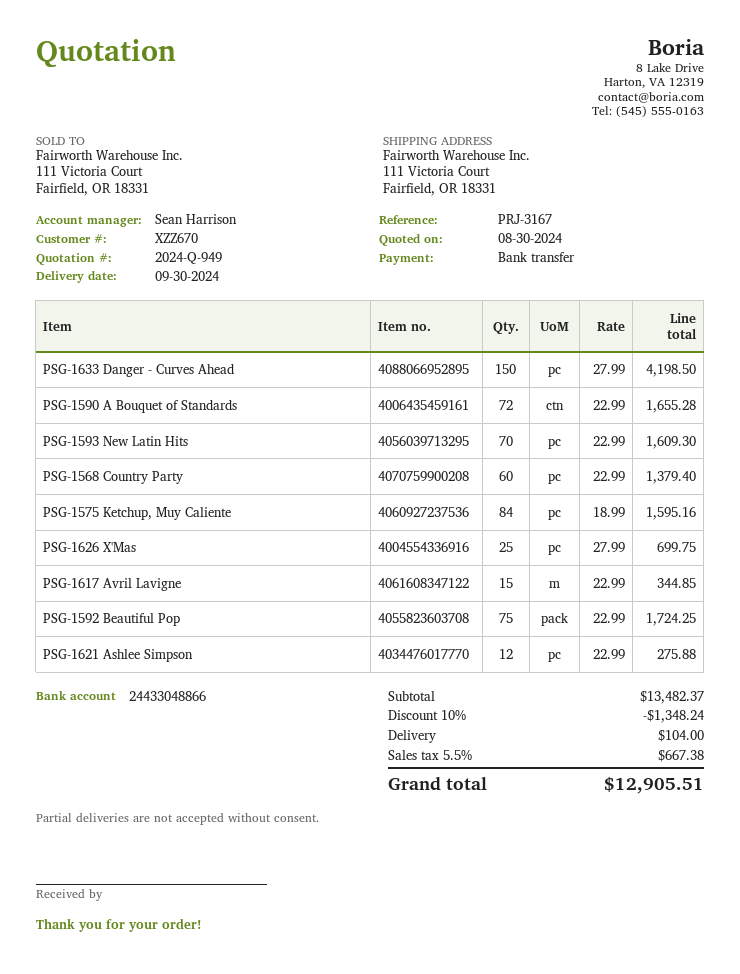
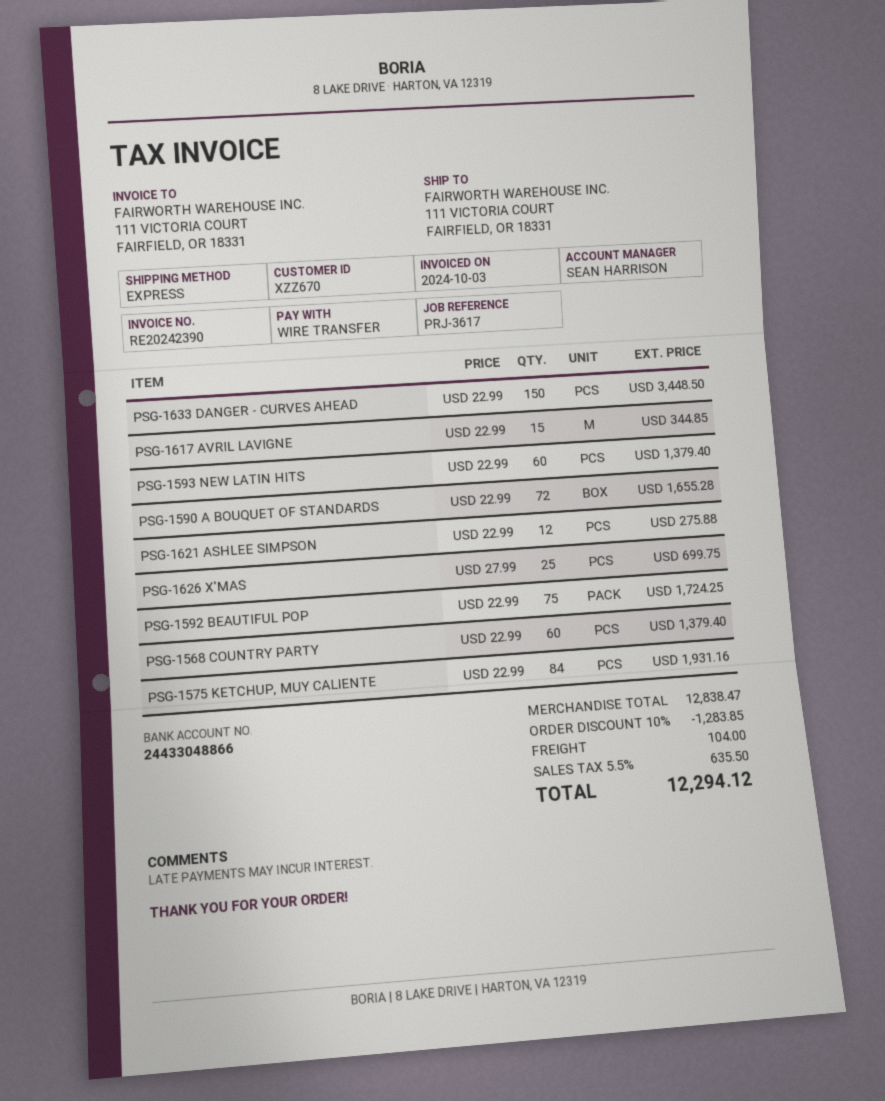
reference: PRJ-3167 -> PRJ-3617
PSG-1633 Danger - Curves Ahead: 150 x 27.99 = 4198.50 -> 150 x 22.99 = 3448.50
PSG-1593 New Latin Hits: 70 x 22.99 = 1609.30 -> 60 x 22.99 = 1379.40
PSG-1575 Ketchup, Muy Caliente: 84 x 18.99 = 1595.16 -> 84 x 22.99 = 1931.16
subtotal: 13482.37 -> 12838.47
discount: 10% = 1348.24 -> 10% = 1283.85
tax: 5.5% = 667.38 -> 5.5% = 635.50
total: 12905.51 -> 12294.12

